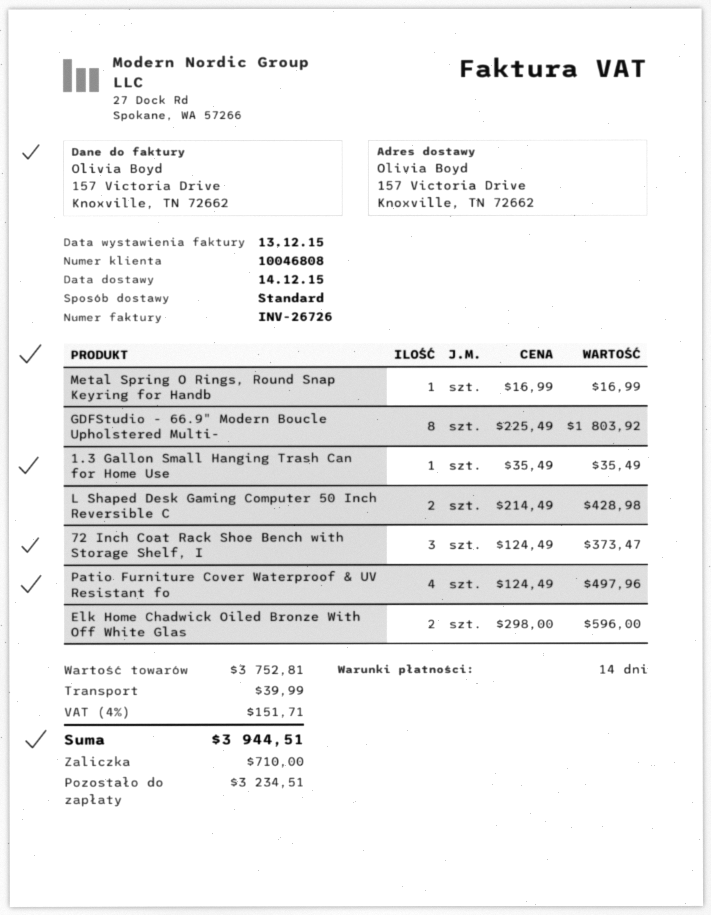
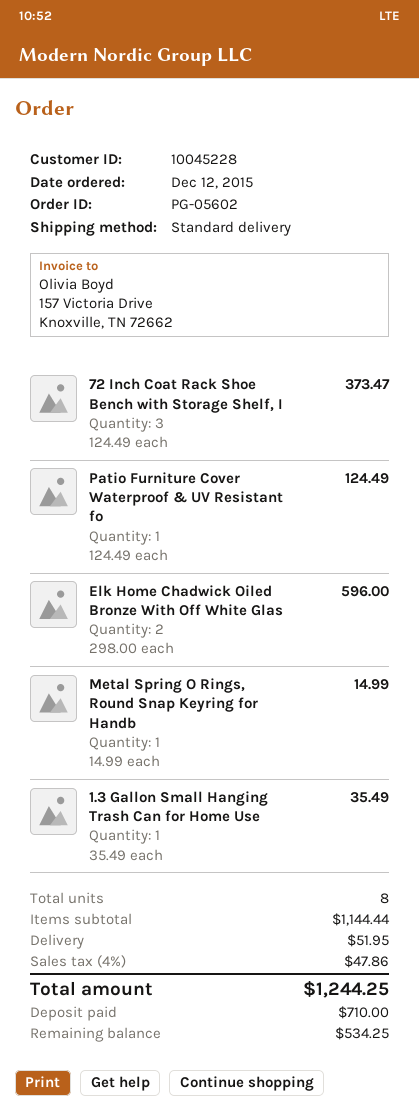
customer number: 10046808 -> 10045228
Metal Spring O Rings, Round Snap Keyring for Handb: 1 x 16.99 = 16.99 -> 1 x 14.99 = 14.99
GDFStudio - 66.9" Modern Boucle Upholstered Multi-: 8 x 225.49 = 1803.92 -> none
L Shaped Desk Gaming Computer 50 Inch Reversible C: 2 x 214.49 = 428.98 -> none
Patio Furniture Cover Waterproof & UV Resistant fo: 4 x 124.49 = 497.96 -> 1 x 124.49 = 124.49
subtotal: 3752.81 -> 1144.44
shipping: 39.99 -> 51.95
tax: 4% = 151.71 -> 4% = 47.86
total: 3944.51 -> 1244.25
balance: 3234.51 -> 534.25

